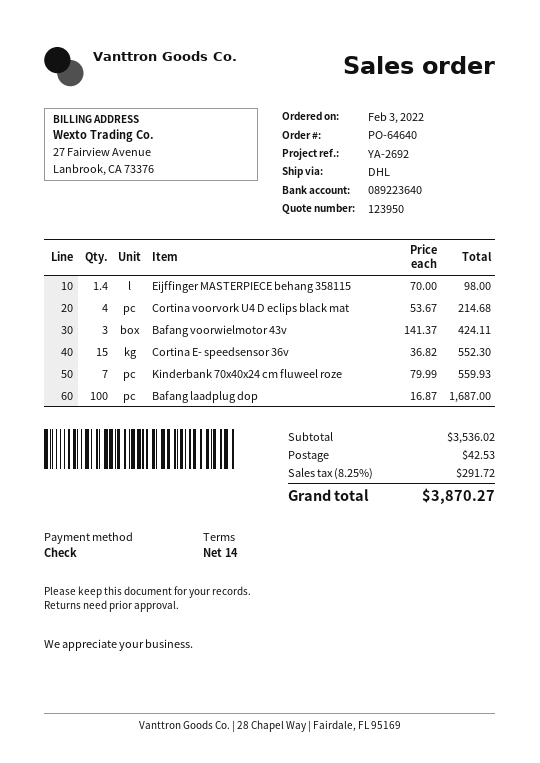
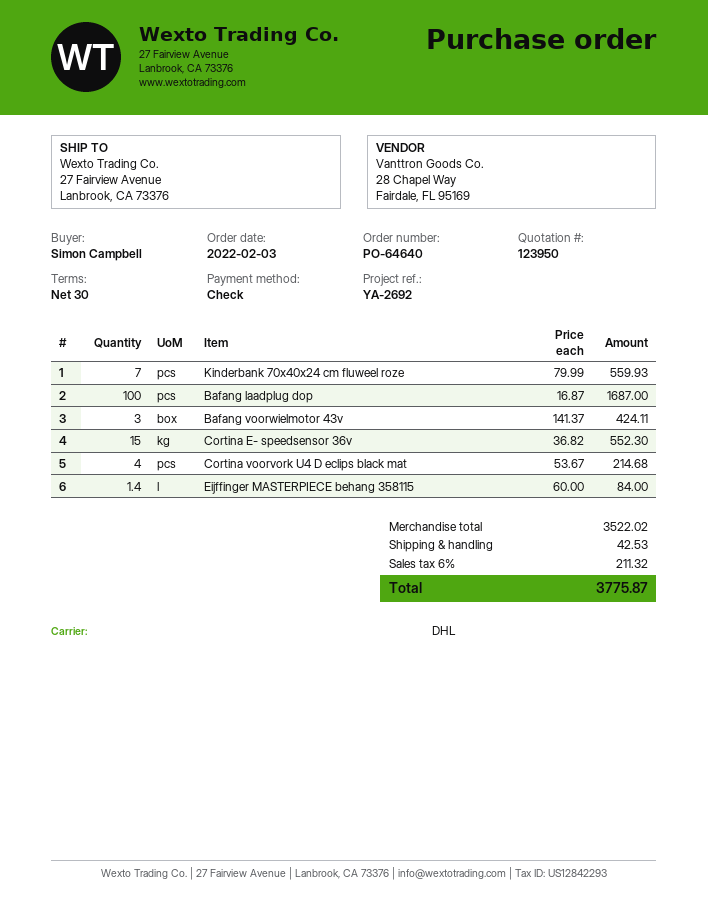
payment terms: 14 days -> 30 days
Eijffinger MASTERPIECE behang 358115: 1.4 x 70.00 = 98.00 -> 1.4 x 60.00 = 84.00
subtotal: 3536.02 -> 3522.02
tax: 8.25% = 291.72 -> 6% = 211.32
total: 3870.27 -> 3775.87

